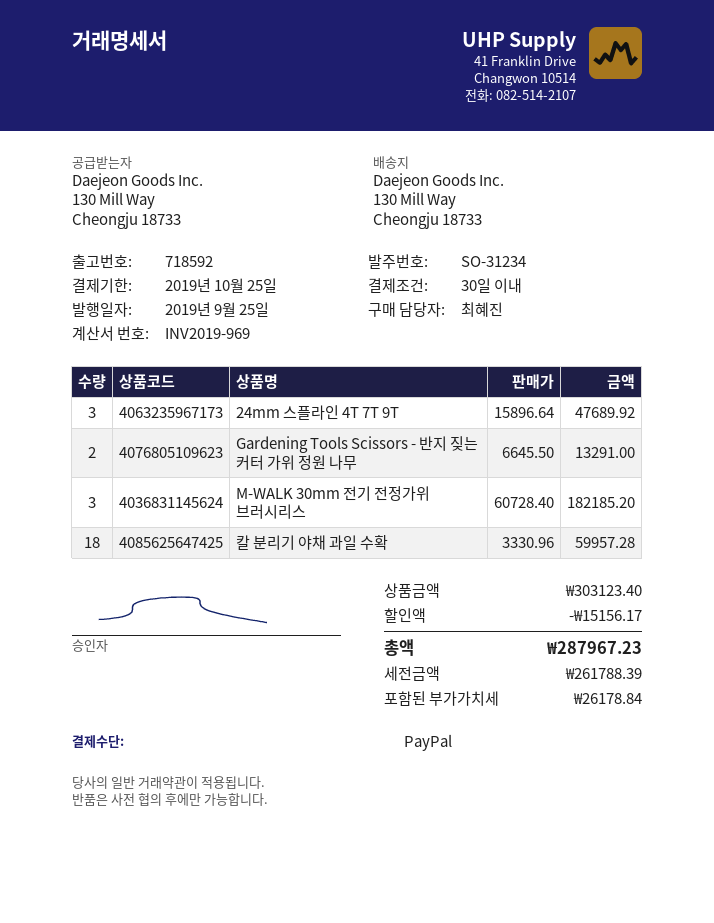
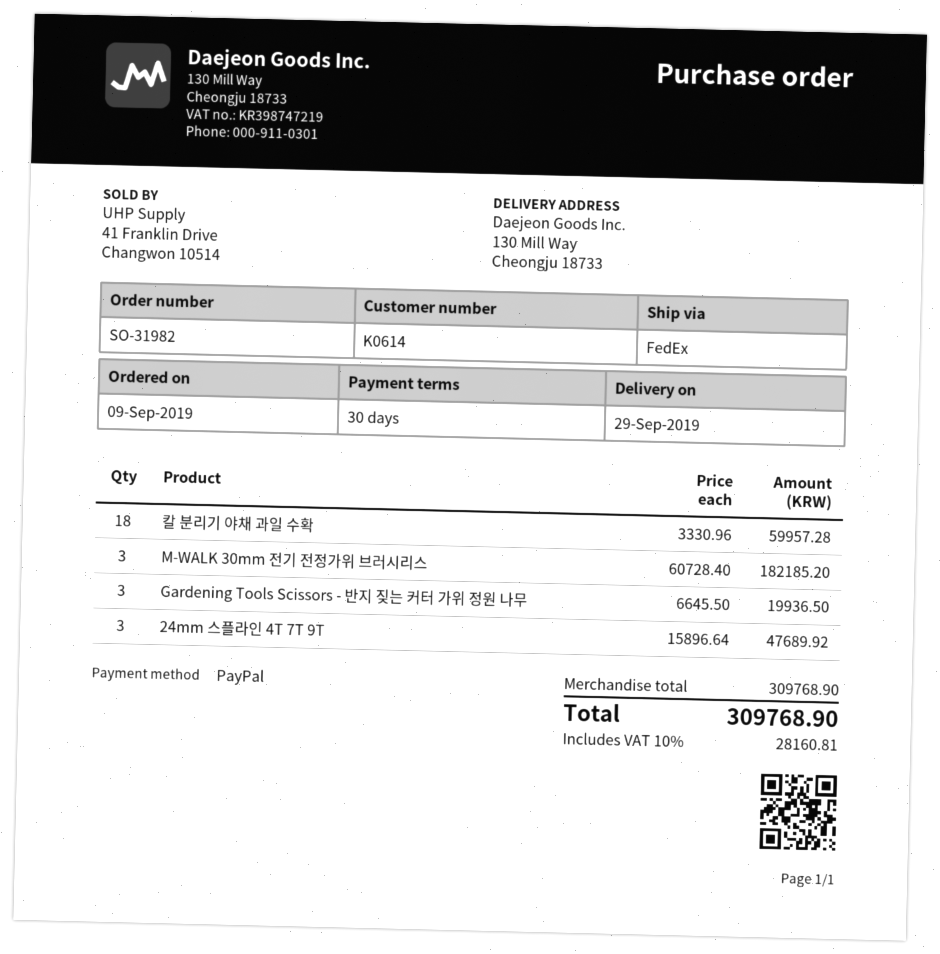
order number: SO-31234 -> SO-31982
Gardening Tools Scissors - 반지 짖는 커터 가위 정원 나무: 2 x 6645.50 = 13291.00 -> 3 x 6645.50 = 19936.50
subtotal: 303123.40 -> 309768.90
discount: 15156.17 -> none
tax: 26178.84 -> 28160.81
total: 287967.23 -> 309768.90

